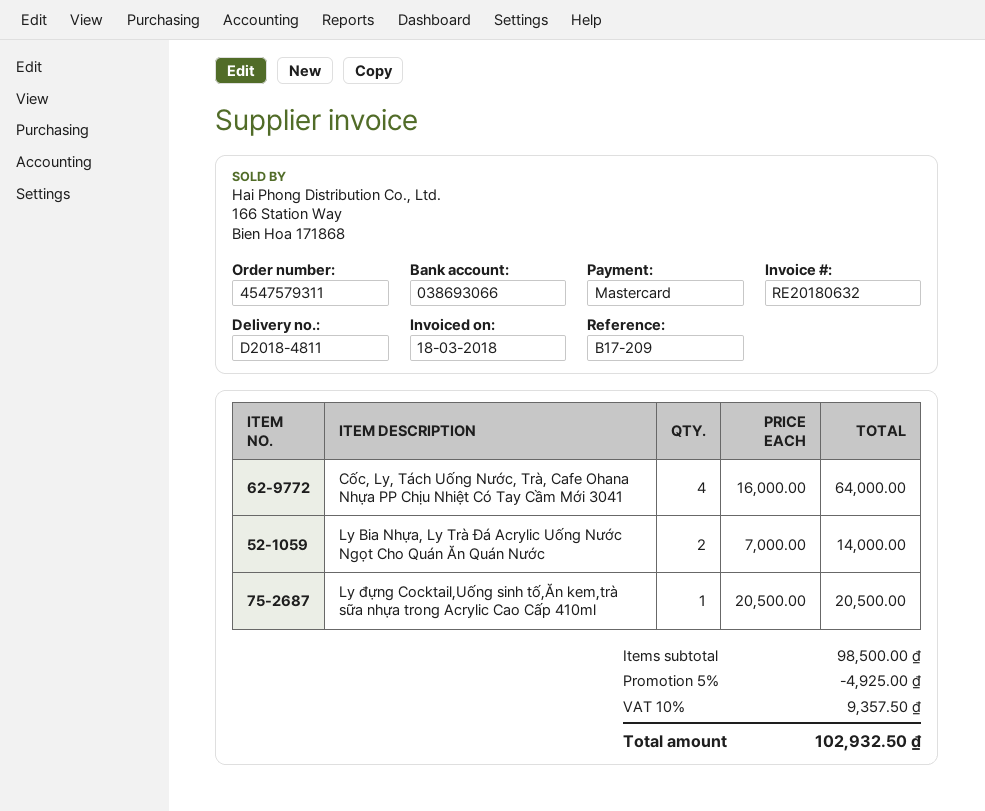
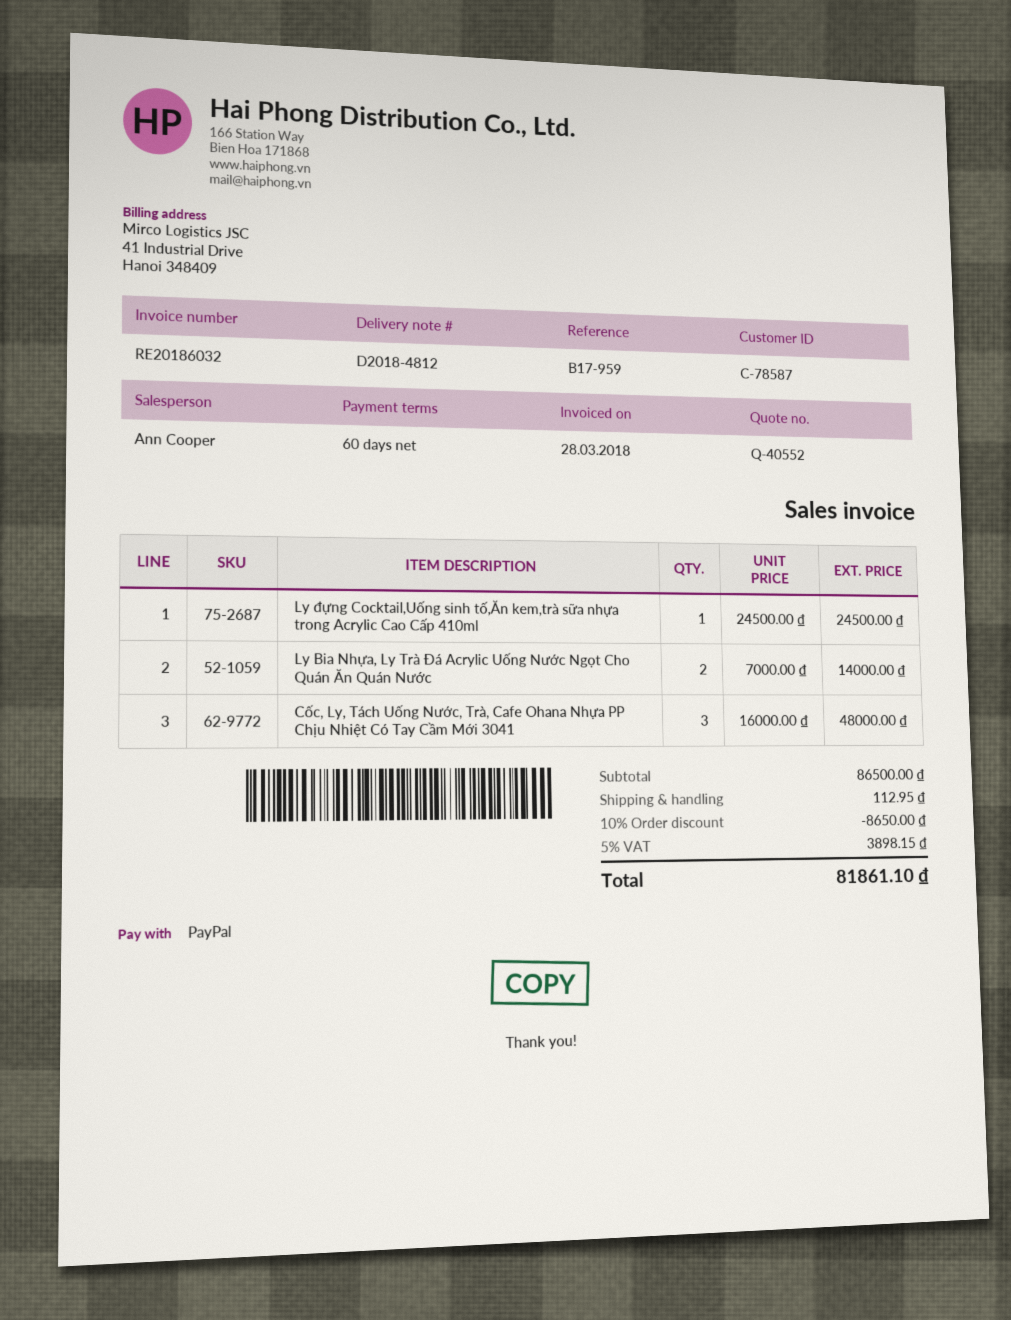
delivery note number: D2018-4811 -> D2018-4812
invoice number: RE20180632 -> RE20186032
invoice date: 2018-03-18 -> 2018-03-28
reference: B17-209 -> B17-959
payment method: Mastercard -> PayPal
Cốc, Ly, Tách Uống Nước, Trà, Cafe Ohana Nhựa PP Chịu Nhiệt Có Tay Cầm Mới 3041: 4 x 16000.00 = 64000.00 -> 3 x 16000.00 = 48000.00
Ly đựng Cocktail,Uống sinh tố,Ăn kem,trà sữa nhựa trong Acrylic Cao Cấp 410ml: 1 x 20500.00 = 20500.00 -> 1 x 24500.00 = 24500.00
subtotal: 98500.00 -> 86500.00
discount: 5% = 4925.00 -> 10% = 8650.00
shipping: none -> 112.95
tax: 10% = 9357.50 -> 5% = 3898.15
total: 102932.50 -> 81861.10

